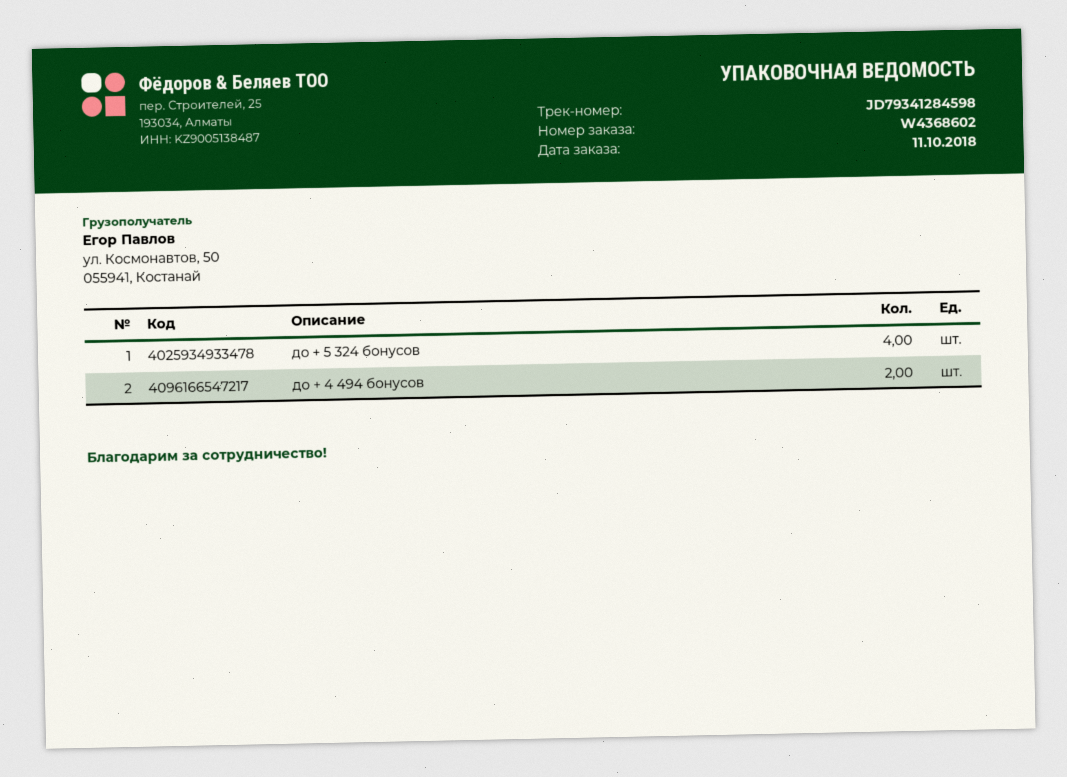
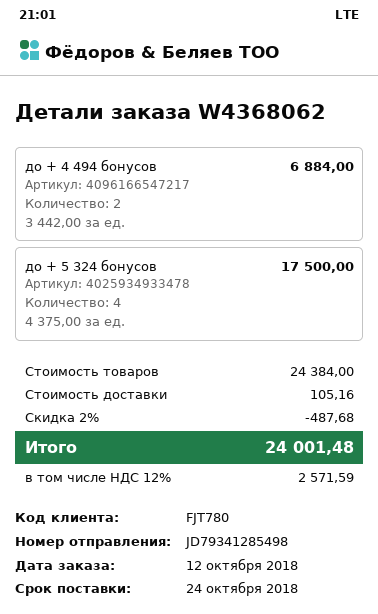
order number: W4368602 -> W4368062
order date: 2018-10-11 -> 2018-10-12
tracking number: JD79341284598 -> JD79341285498

